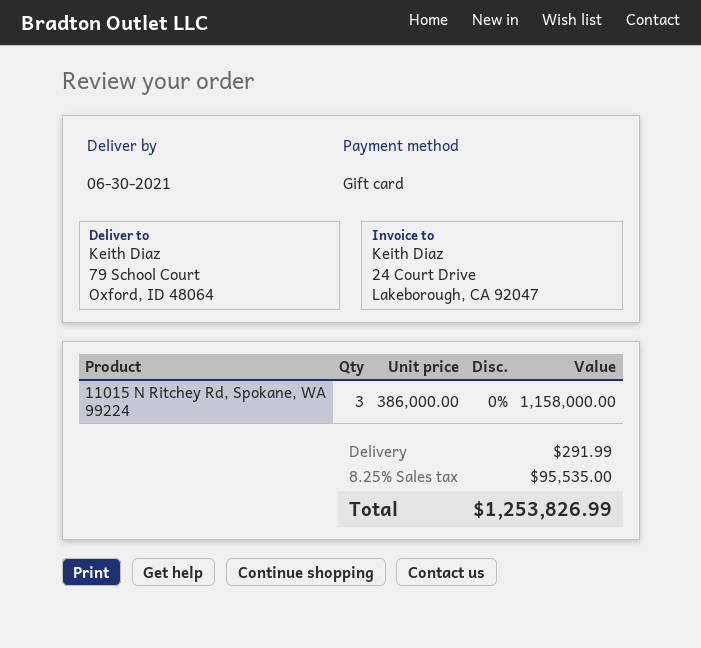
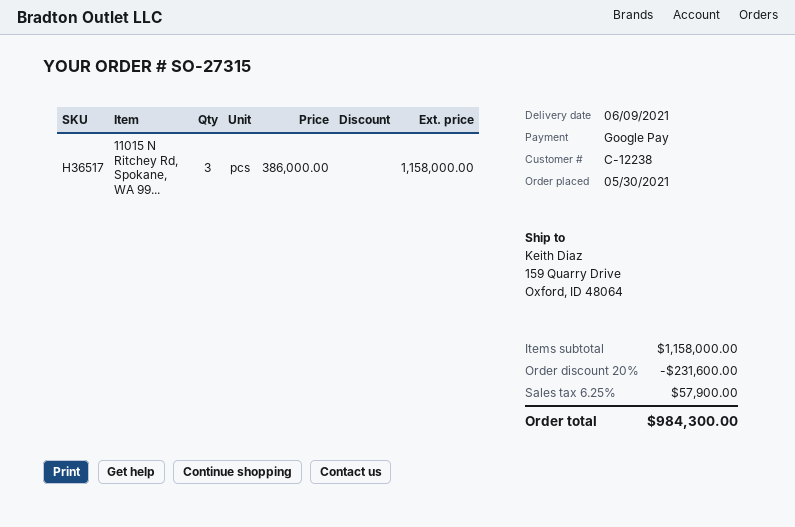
delivery date: 2021-06-30 -> 2021-06-09
payment method: gift card -> Google Pay
ship to: 79 School Court, Oxford, ID 48064 -> 159 Quarry Drive, Oxford, ID 48064
discount: none -> 20% = 231600.00
shipping: 291.99 -> none
tax: 8.25% = 95535.00 -> 6.25% = 57900.00
total: 1253826.99 -> 984300.00

